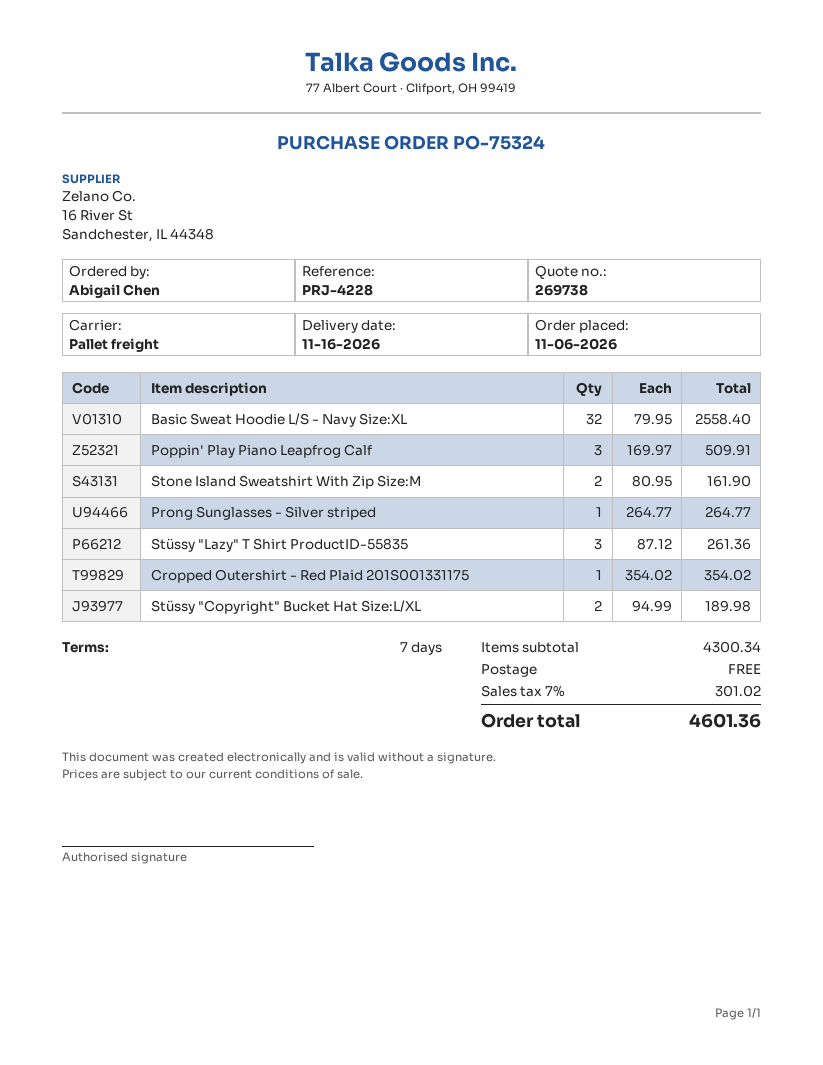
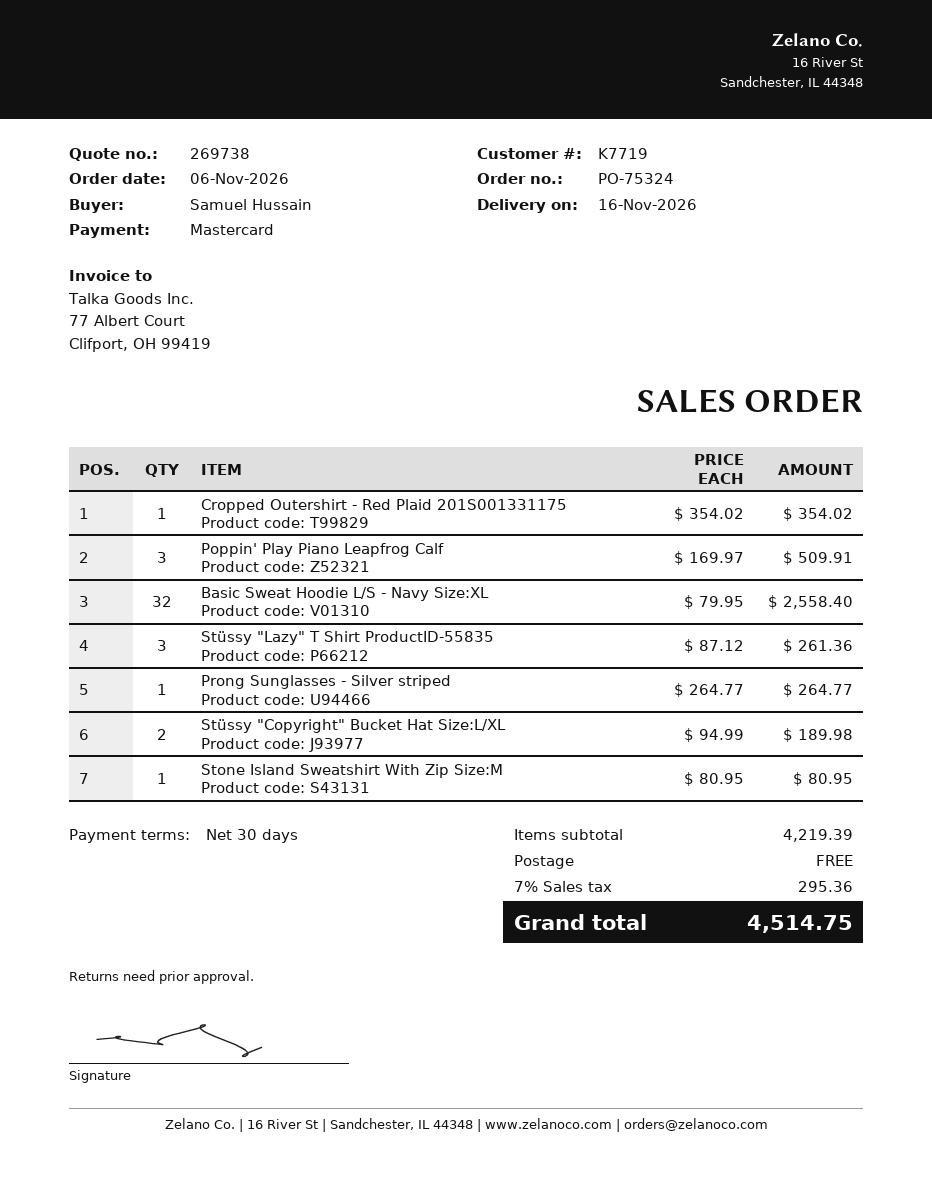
payment terms: 7 days -> 30 days
ordered by: Abigail Chen -> Samuel Hussain
Stone Island Sweatshirt With Zip Size:M: 2 x 80.95 = 161.90 -> 1 x 80.95 = 80.95
subtotal: 4300.34 -> 4219.39
tax: 7% = 301.02 -> 7% = 295.36
total: 4601.36 -> 4514.75

